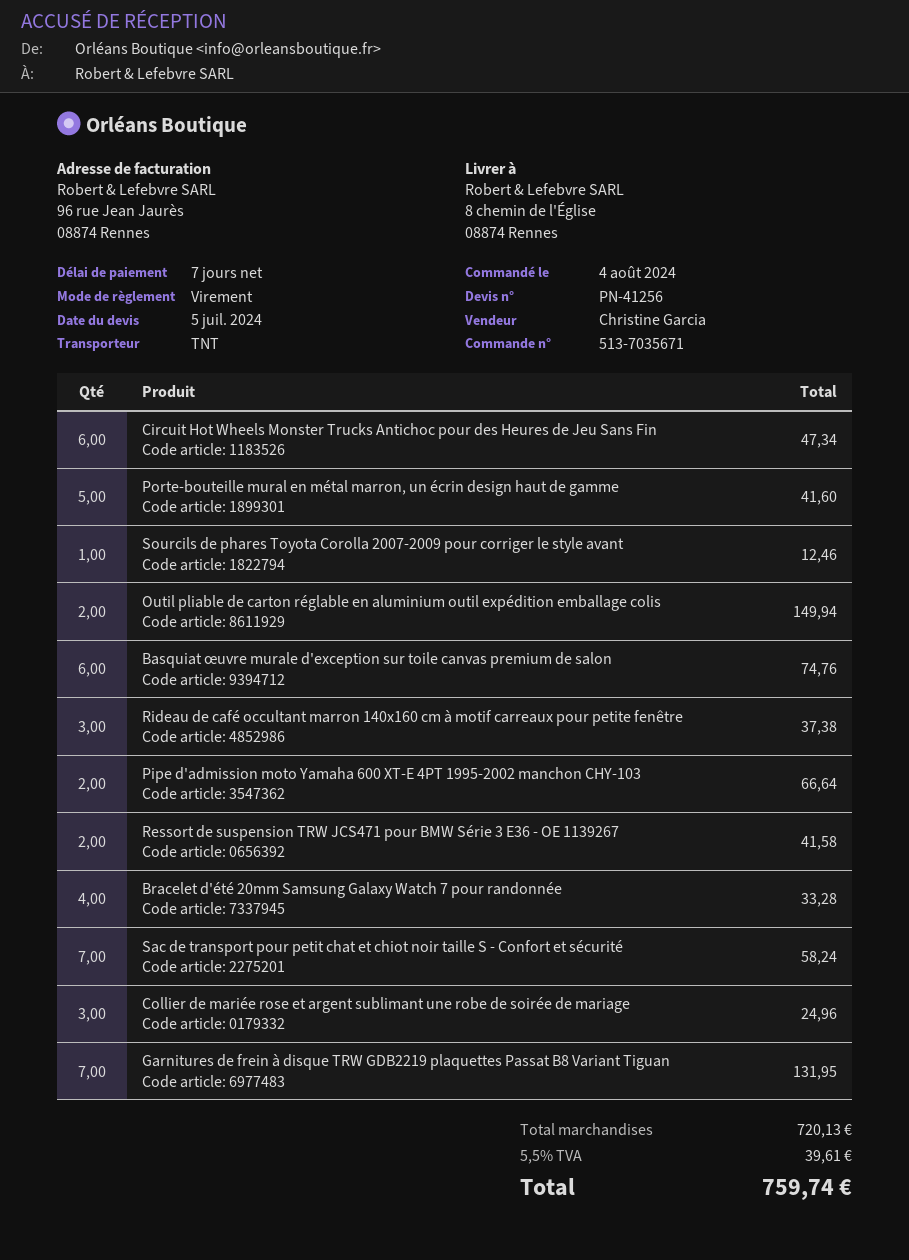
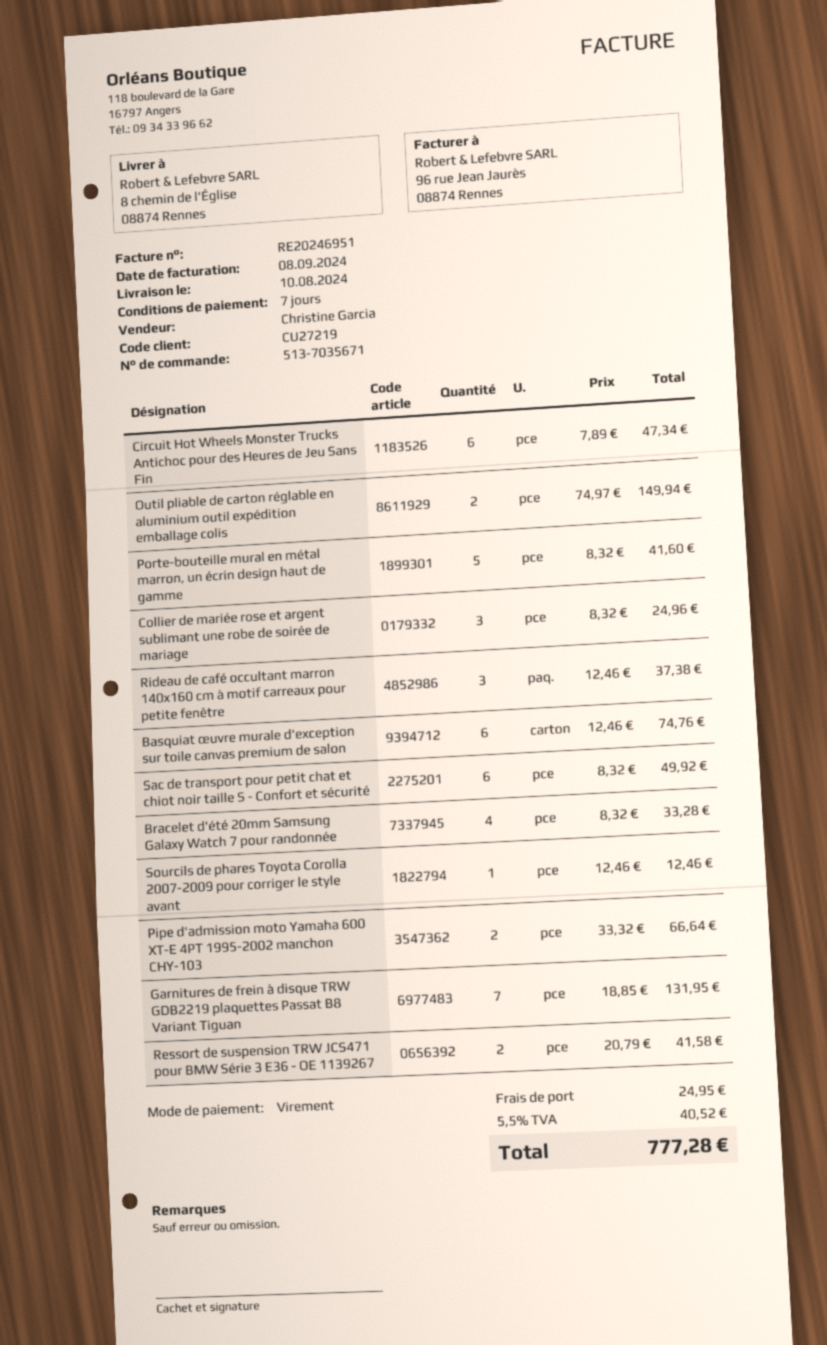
Sac de transport pour petit chat et chiot noir taille S - Confort et sécurité: 7 for 58.24 -> 6 for 49.92
shipping: none -> 24.95
tax: 5.5% = 39.61 -> 5.5% = 40.52
total: 759.74 -> 777.28

